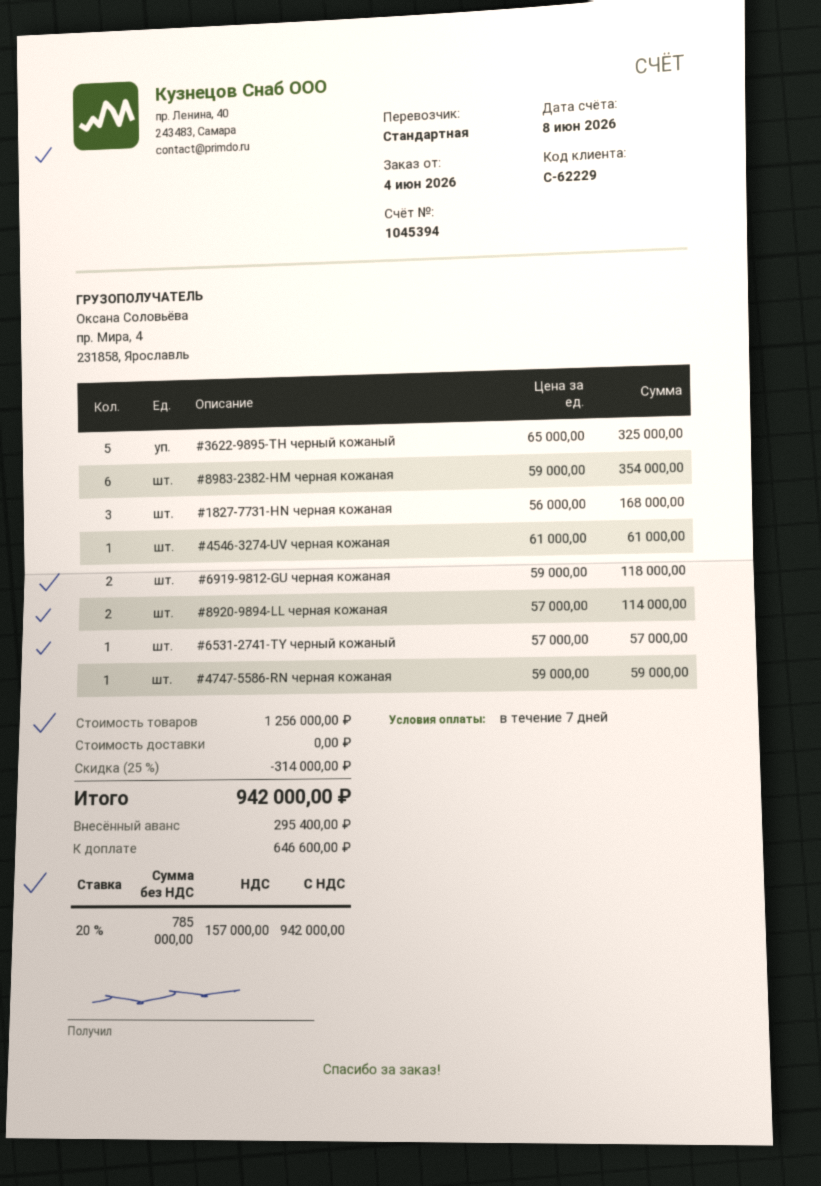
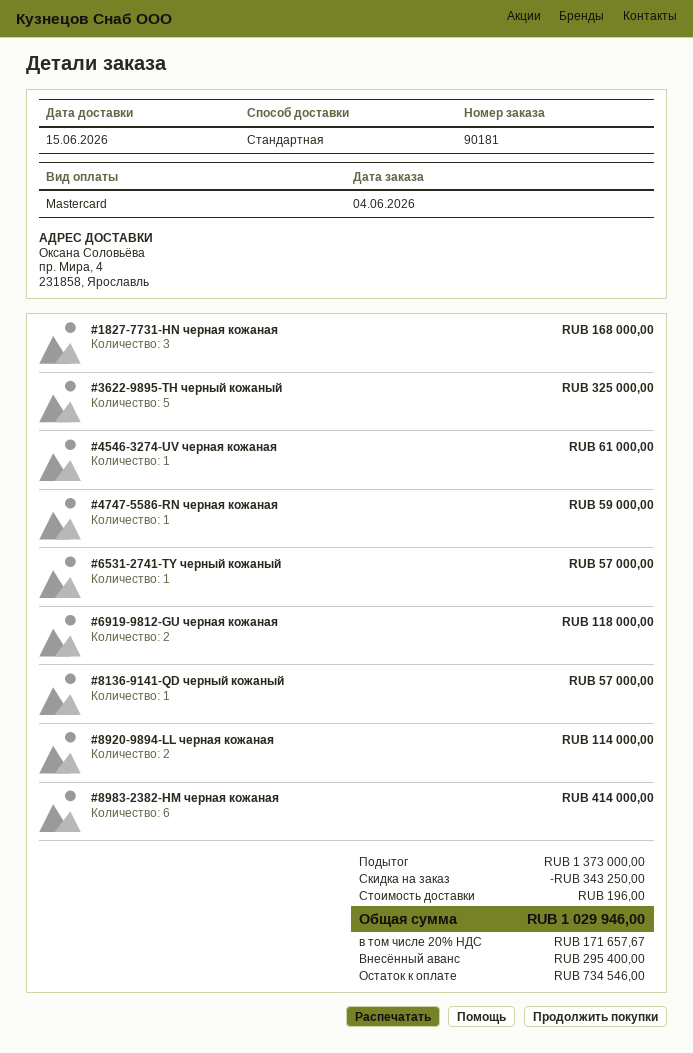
#8983-2382-HM черная кожаная: 6 for 354000.00 -> 6 for 414000.00
#8136-9141-QD черный кожаный: none -> 1 for 57000.00
subtotal: 1256000.00 -> 1373000.00
discount: 314000.00 -> 343250.00
shipping: 0.00 -> 196.00
tax: 20% = 157000.00 -> 20% = 171657.67
total: 942000.00 -> 1029946.00
balance: 646600.00 -> 734546.00

